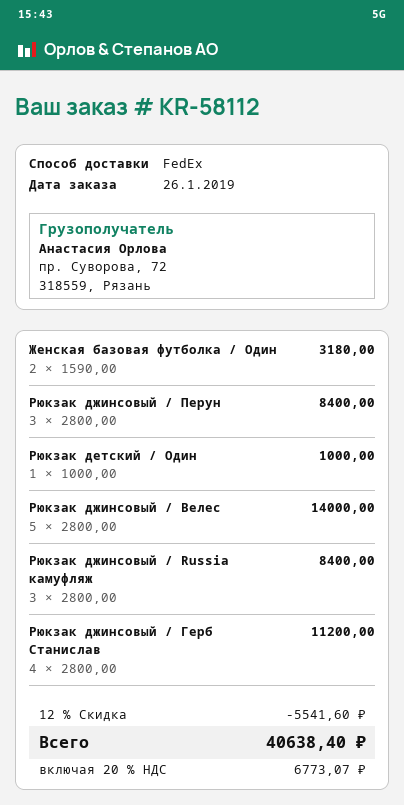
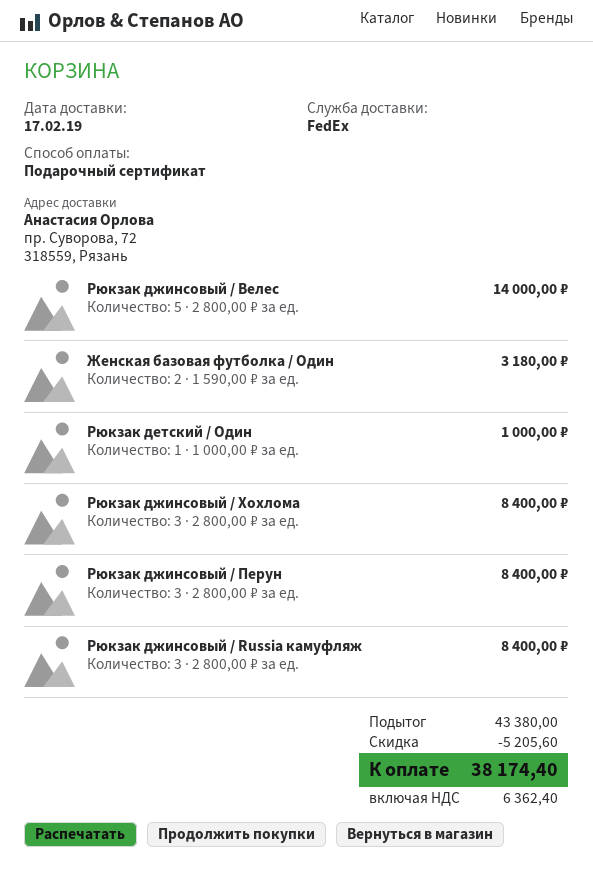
Рюкзак джинсовый / Герб Станислав: 4 x 2800.00 = 11200.00 -> none
Рюкзак джинсовый / Хохлома: none -> 3 x 2800.00 = 8400.00
discount: 5541.60 -> 5205.60
tax: 6773.07 -> 6362.40
total: 40638.40 -> 38174.40

